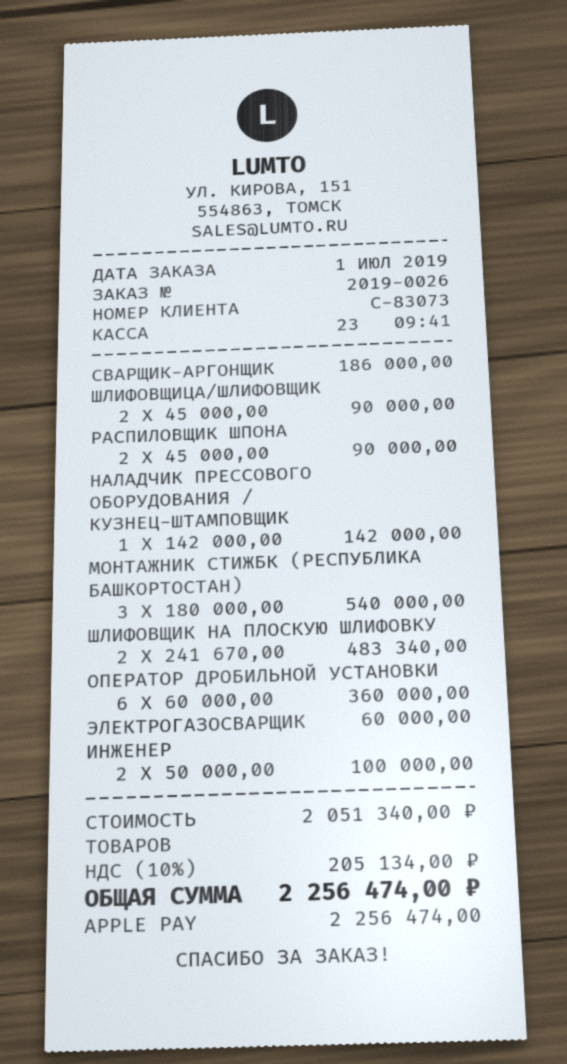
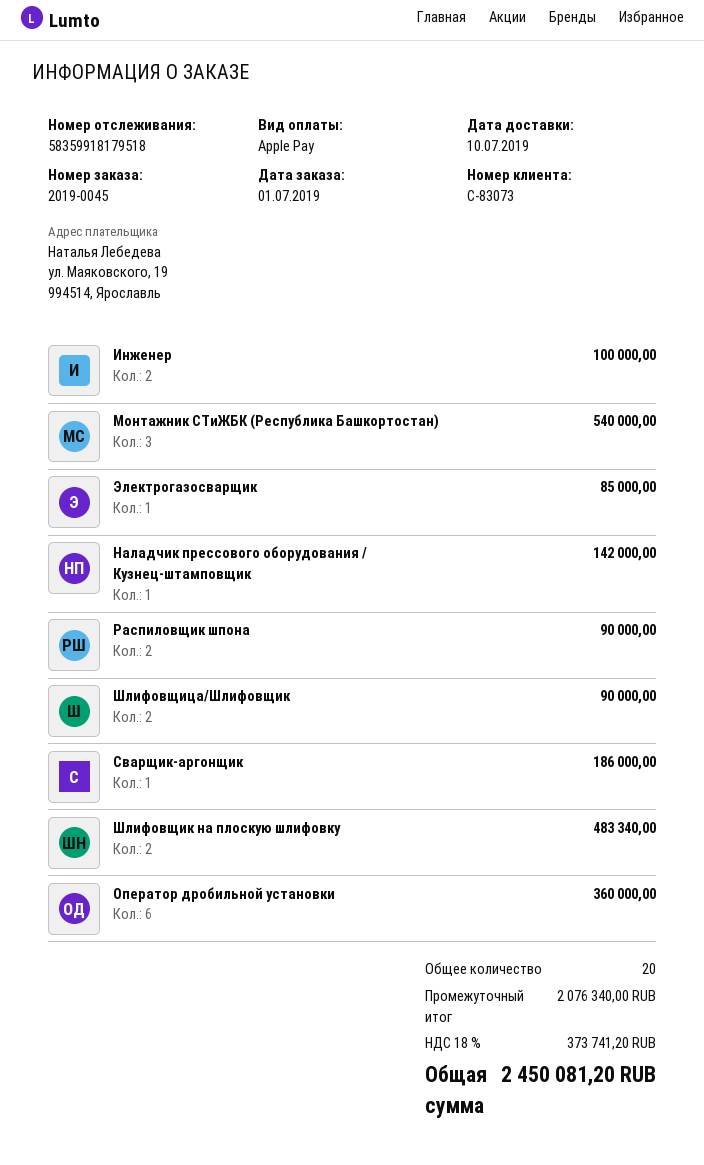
order number: 2019-0026 -> 2019-0045
ЭЛЕКТРОГАЗОСВАРЩИК: 1 for 60000.00 -> 1 for 85000.00
subtotal: 2051340.00 -> 2076340.00
tax: 10% = 205134.00 -> 18% = 373741.20
total: 2256474.00 -> 2450081.20

